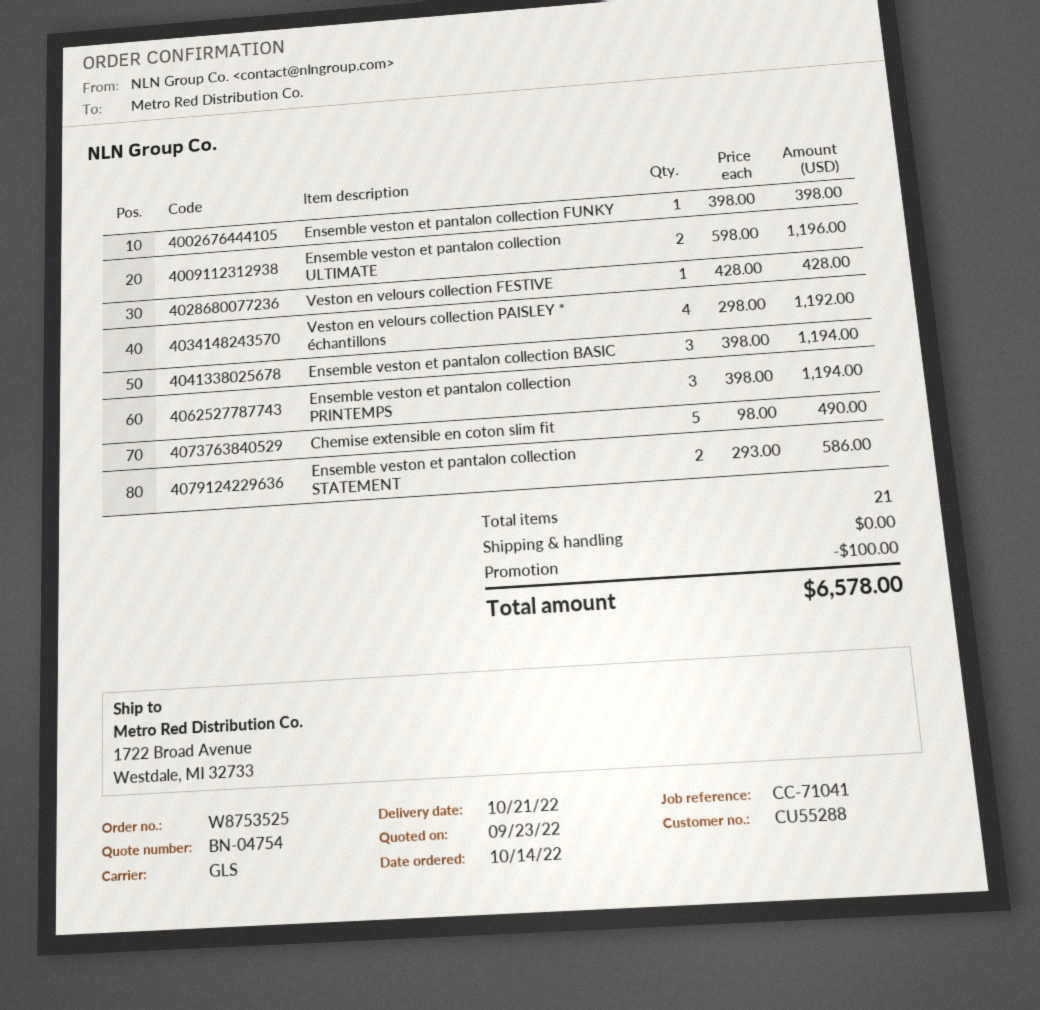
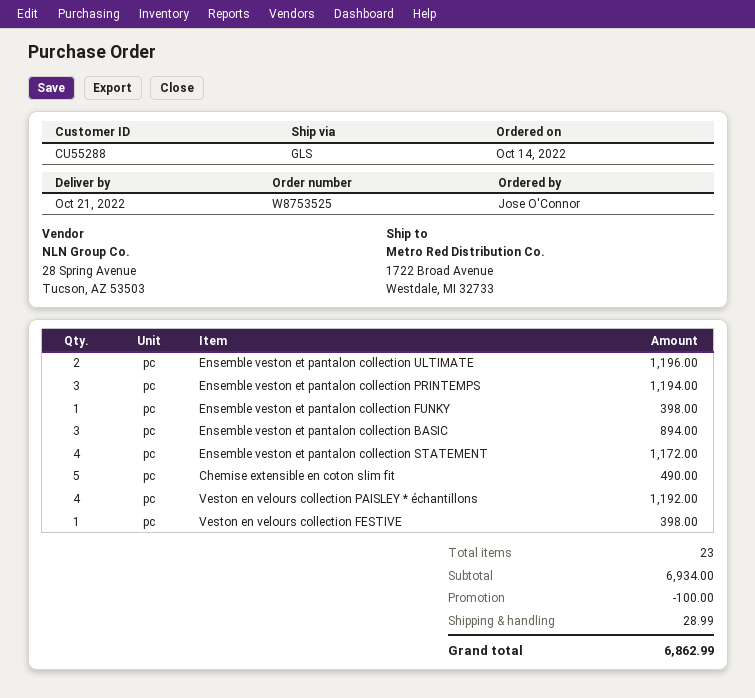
Veston en velours collection FESTIVE: 1 for 428.00 -> 1 for 398.00
Ensemble veston et pantalon collection BASIC: 3 for 1194.00 -> 3 for 894.00
Ensemble veston et pantalon collection STATEMENT: 2 for 586.00 -> 4 for 1172.00
total quantity: 21 -> 23
shipping: 0.00 -> 28.99
total: 6578.00 -> 6862.99

